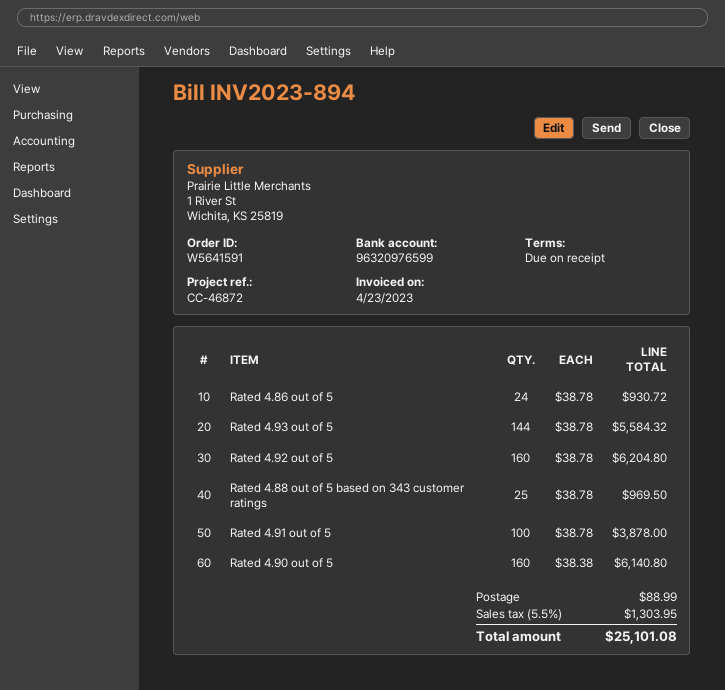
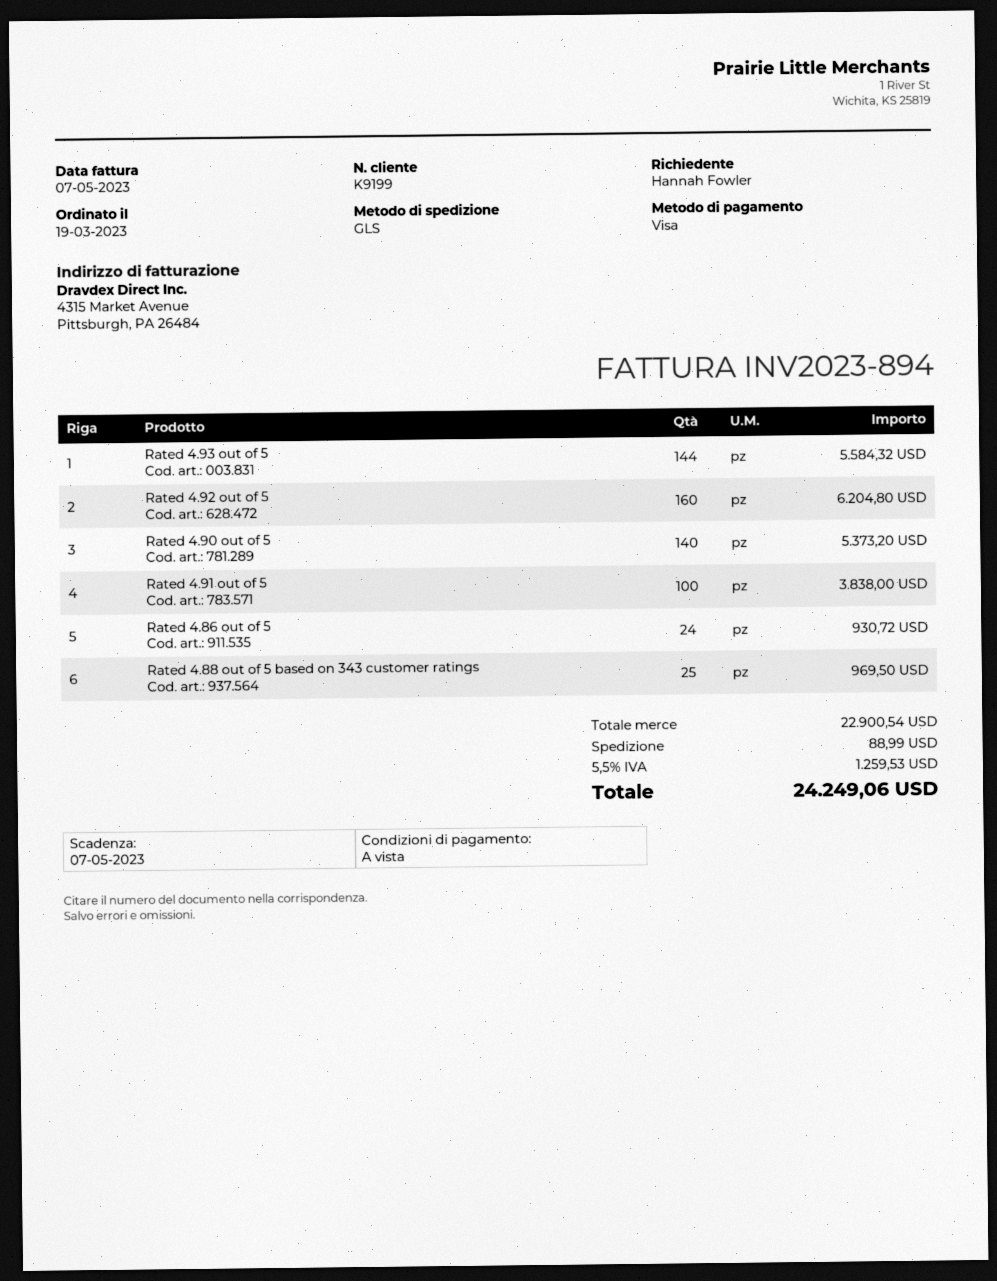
invoice date: 2023-04-23 -> 2023-05-07
Rated 4.91 out of 5: 100 for 3878.00 -> 100 for 3838.00
Rated 4.90 out of 5: 160 for 6140.80 -> 140 for 5373.20
tax: 5.5% = 1303.95 -> 5.5% = 1259.53
total: 25101.08 -> 24249.06

